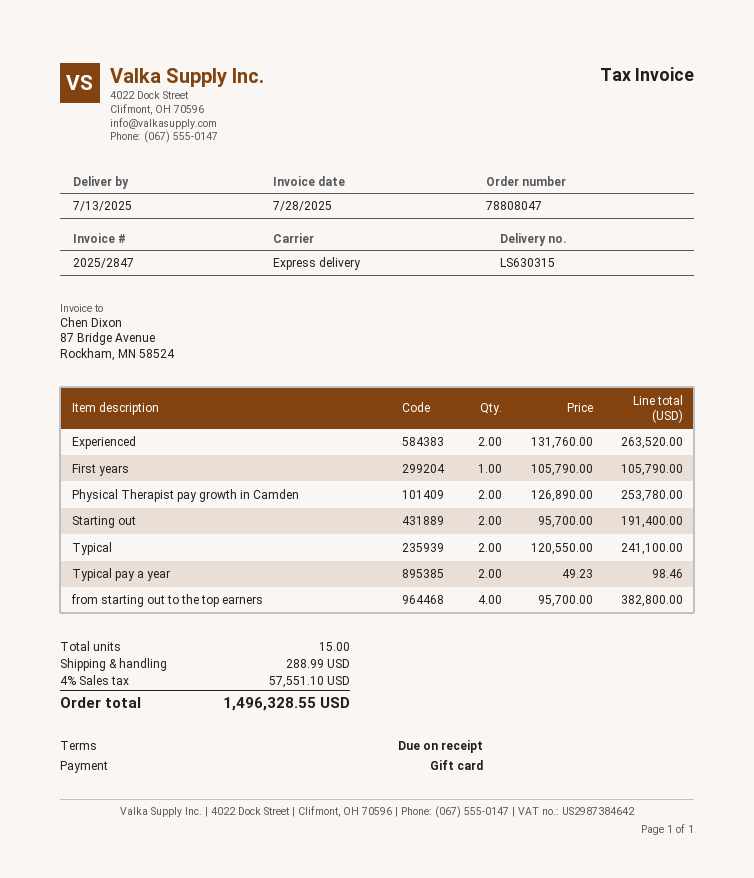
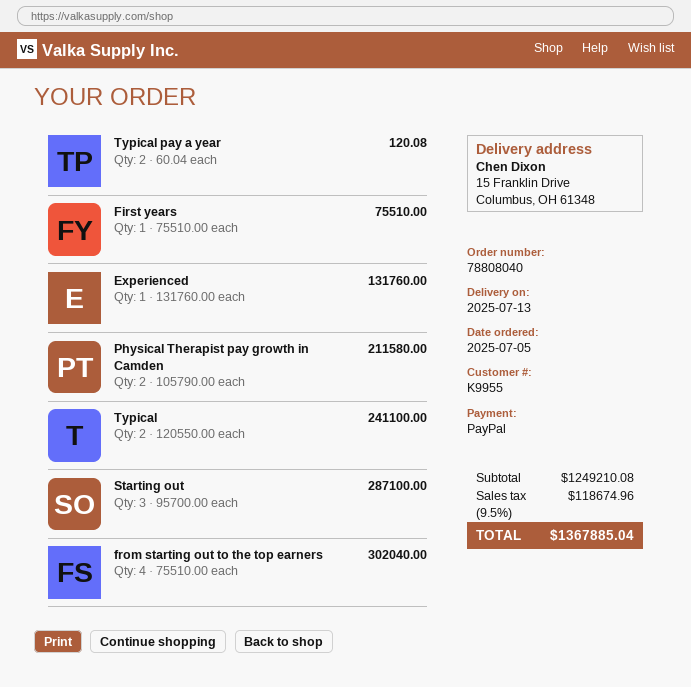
order number: 78808047 -> 78808040
payment method: gift card -> PayPal
Experienced: 2 x 131760.00 = 263520.00 -> 1 x 131760.00 = 131760.00
First years: 1 x 105790.00 = 105790.00 -> 1 x 75510.00 = 75510.00
Physical Therapist pay growth in Camden: 2 x 126890.00 = 253780.00 -> 2 x 105790.00 = 211580.00
Starting out: 2 x 95700.00 = 191400.00 -> 3 x 95700.00 = 287100.00
Typical pay a year: 2 x 49.23 = 98.46 -> 2 x 60.04 = 120.08
from starting out to the top earners: 4 x 95700.00 = 382800.00 -> 4 x 75510.00 = 302040.00
shipping: 288.99 -> none
tax: 4% = 57551.10 -> 9.5% = 118674.96
total: 1496328.55 -> 1367885.04

